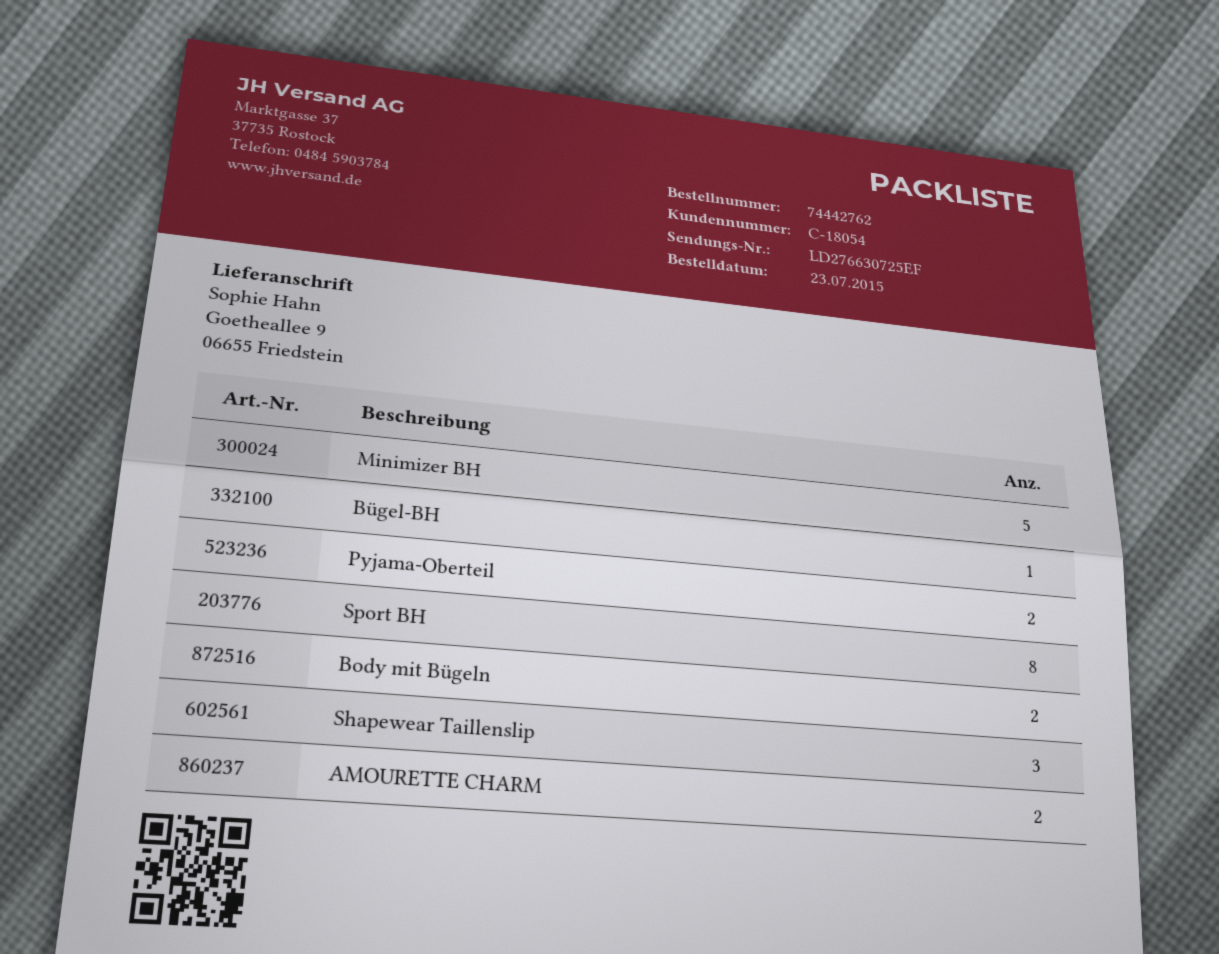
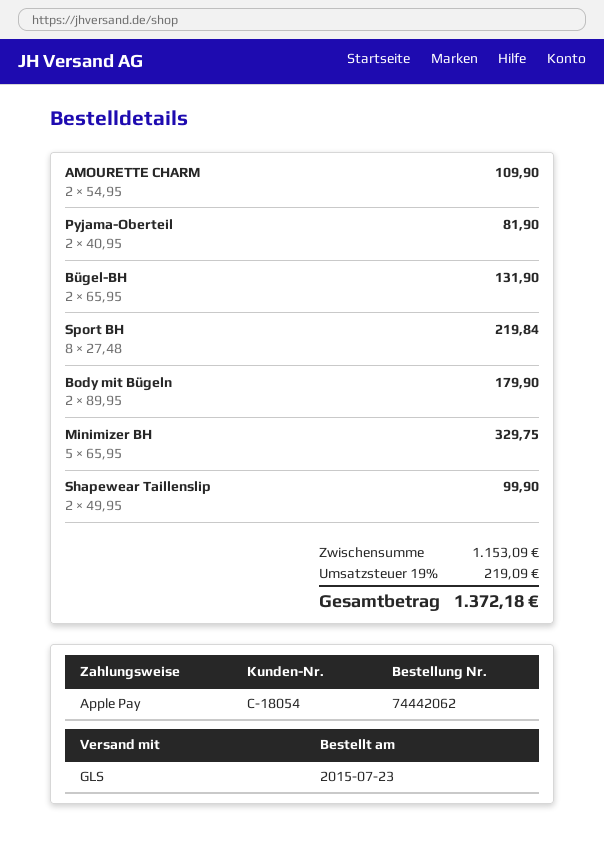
order number: 74442762 -> 74442062
Bügel-BH: 1 -> 2
Shapewear Taillenslip: 3 -> 2

